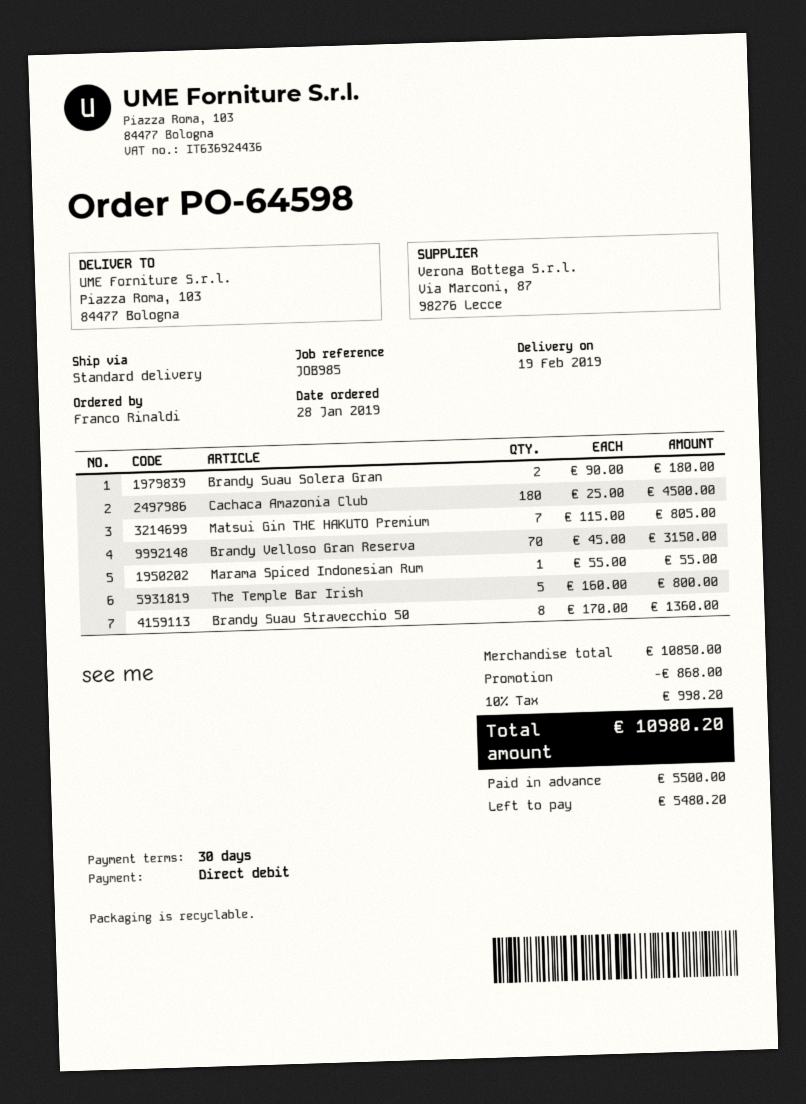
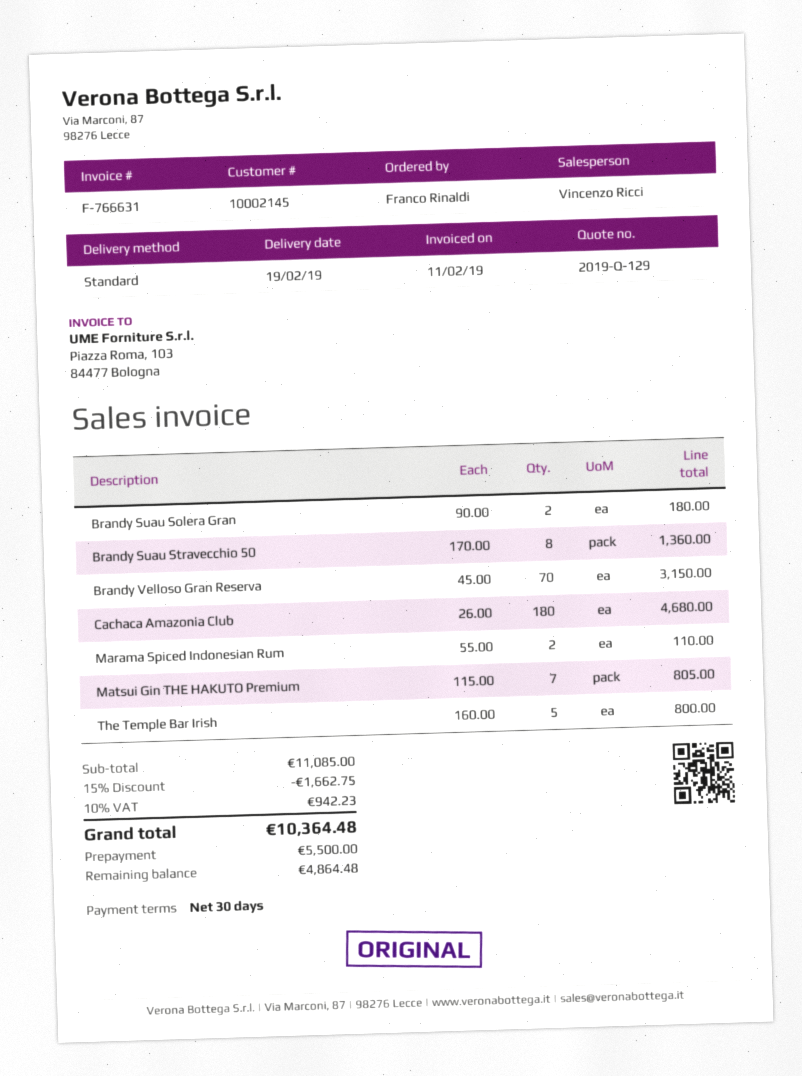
Cachaca Amazonia Club: 180 x 25.00 = 4500.00 -> 180 x 26.00 = 4680.00
Marama Spiced Indonesian Rum: 1 x 55.00 = 55.00 -> 2 x 55.00 = 110.00
subtotal: 10850.00 -> 11085.00
discount: 868.00 -> 1662.75
tax: 10% = 998.20 -> 10% = 942.23
total: 10980.20 -> 10364.48
balance: 5480.20 -> 4864.48

